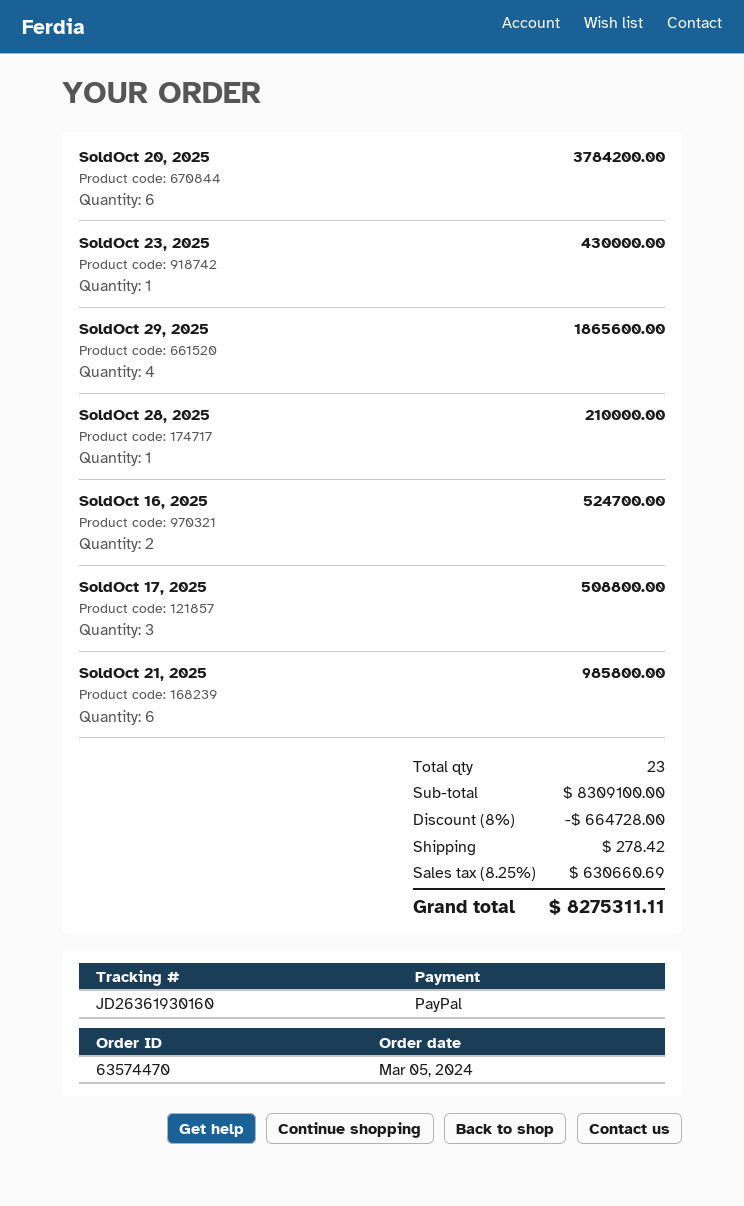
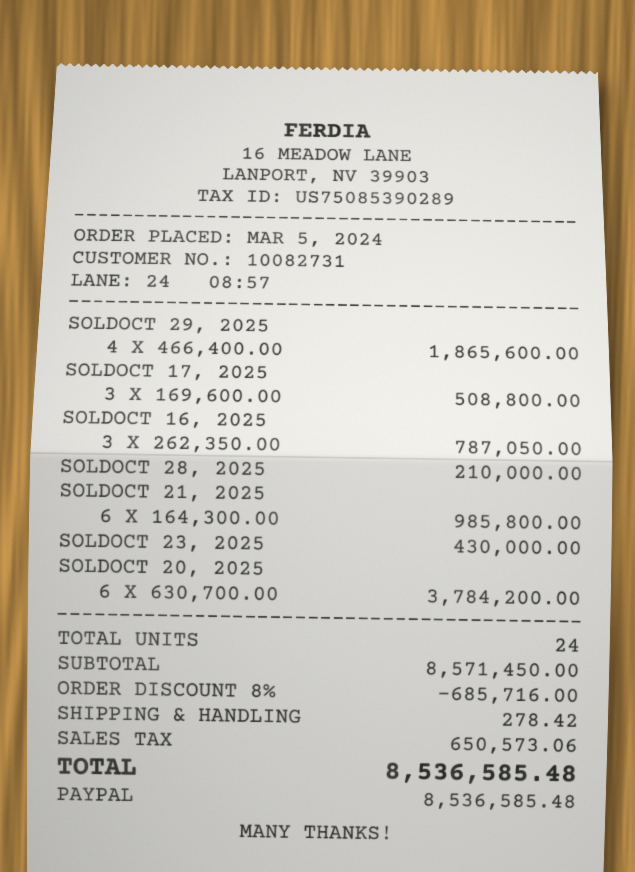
SoldOct 16, 2025: 2 for 524700.00 -> 3 for 787050.00
total quantity: 23 -> 24
subtotal: 8309100.00 -> 8571450.00
discount: 8% = 664728.00 -> 8% = 685716.00
tax: 630660.69 -> 650573.06
total: 8275311.11 -> 8536585.48

